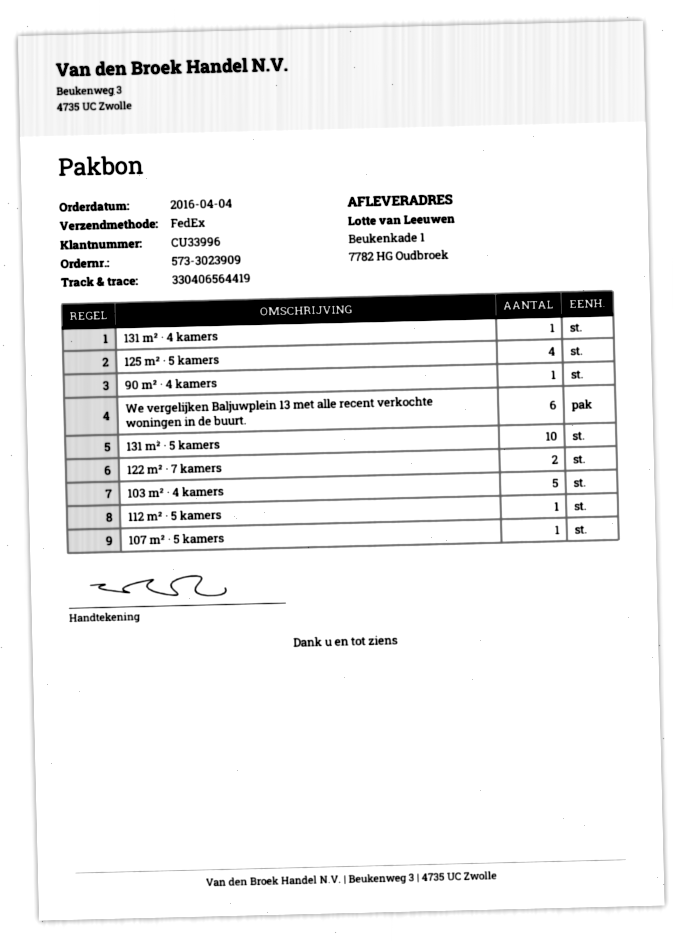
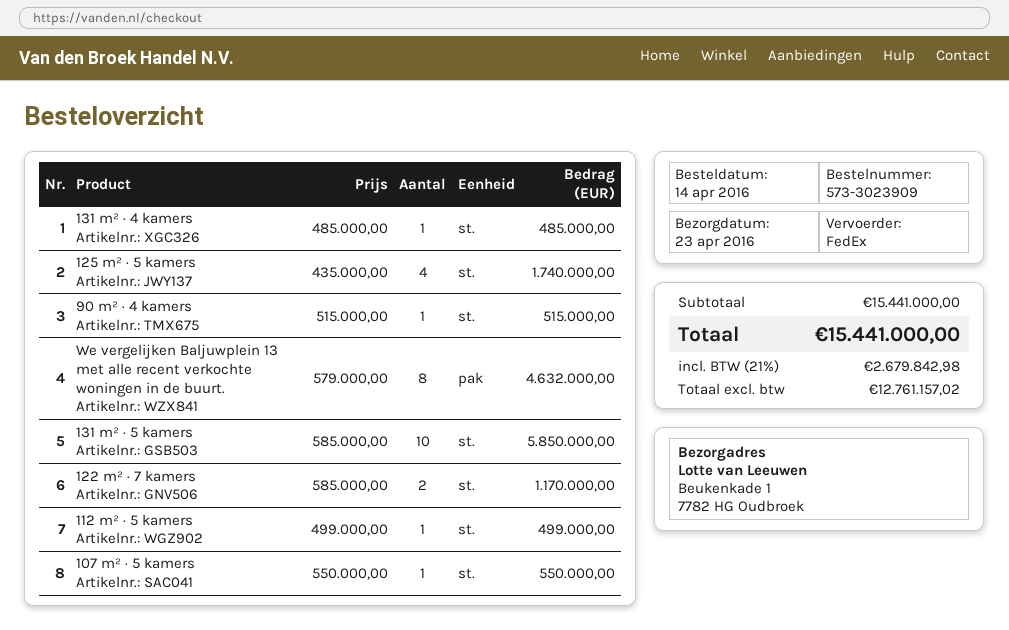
order date: 2016-04-04 -> 2016-04-14
We vergelijken Baljuwplein 13 met alle recent verkochte woningen in de buurt.: 6 -> 8
103 m² · 4 kamers: 5 -> none

